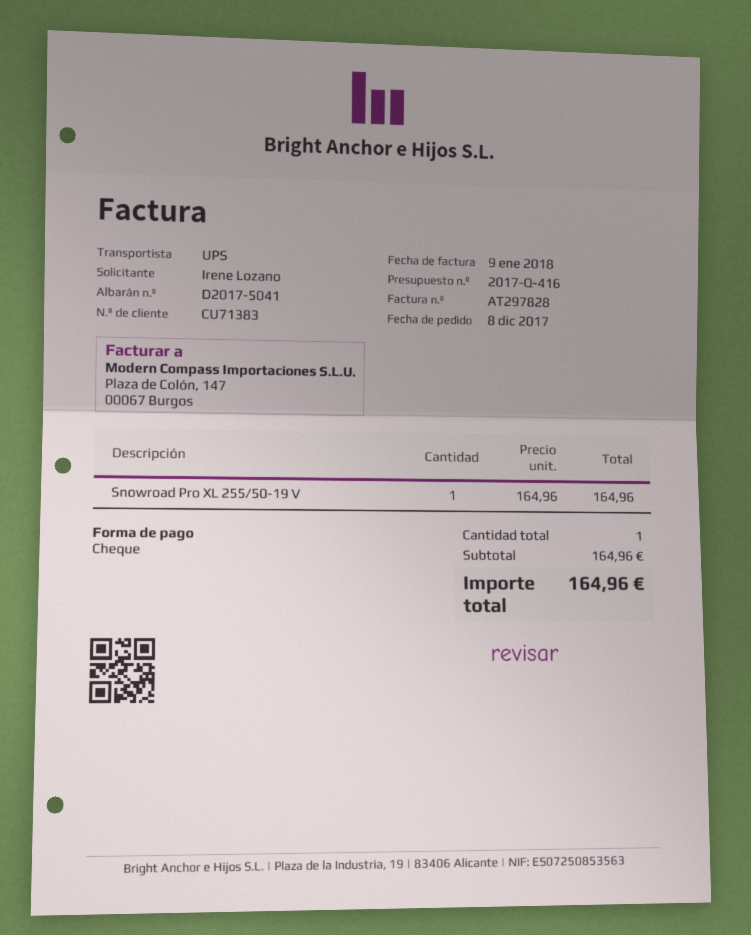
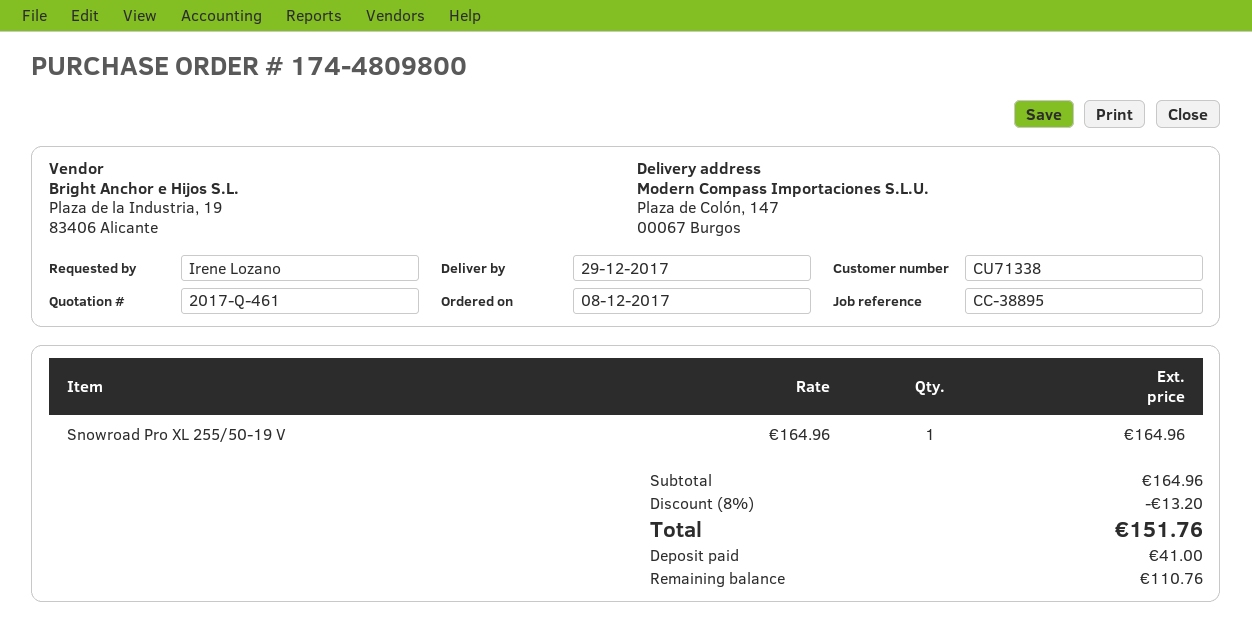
quote number: 2017-Q-416 -> 2017-Q-461
customer number: CU71383 -> CU71338
discount: none -> 8% = 13.20
total: 164.96 -> 151.76

